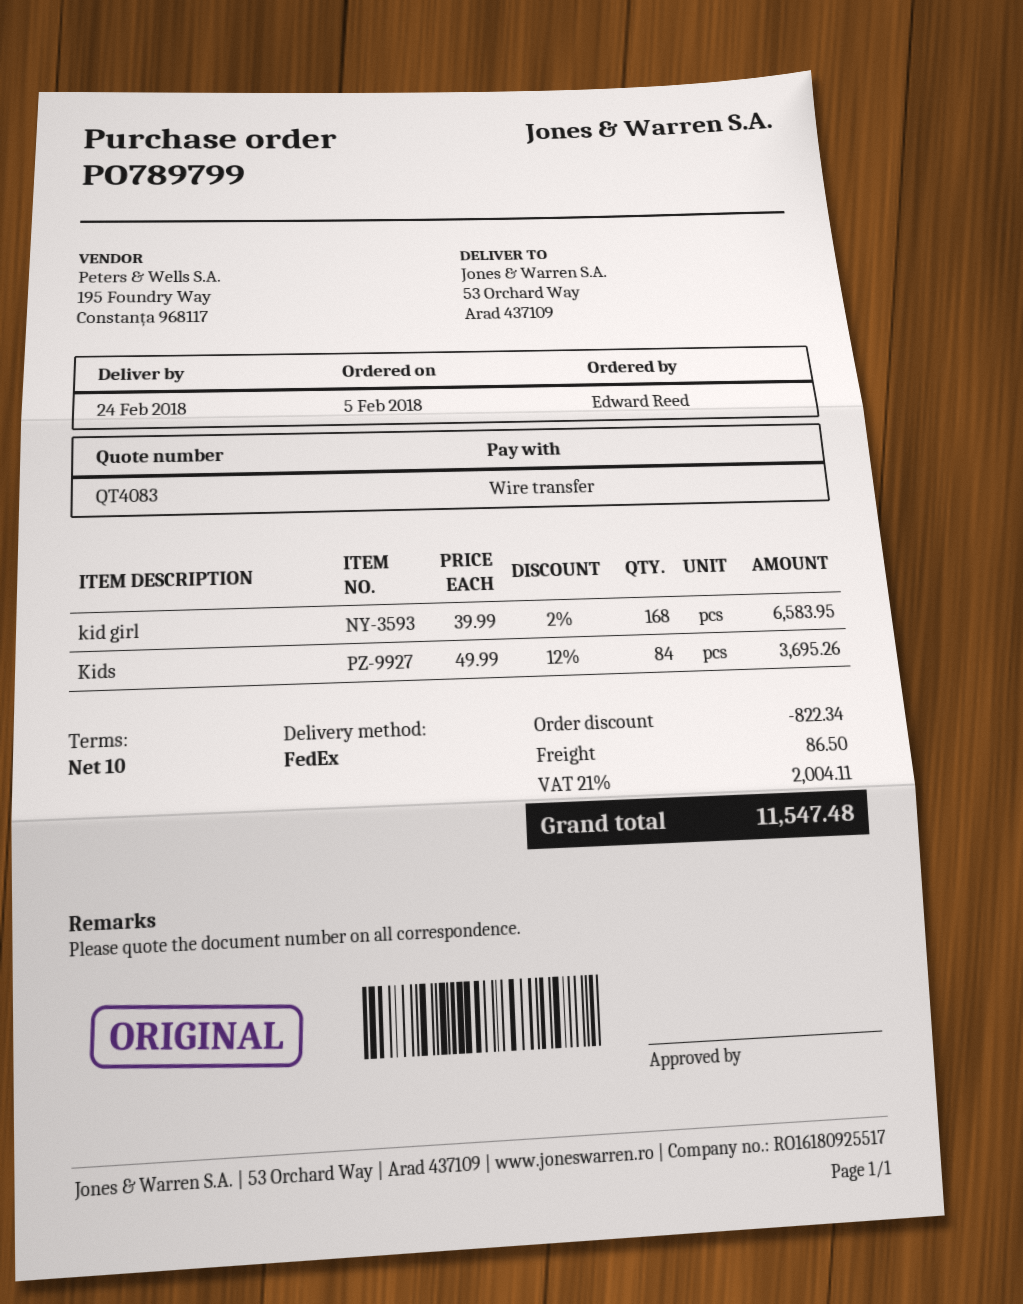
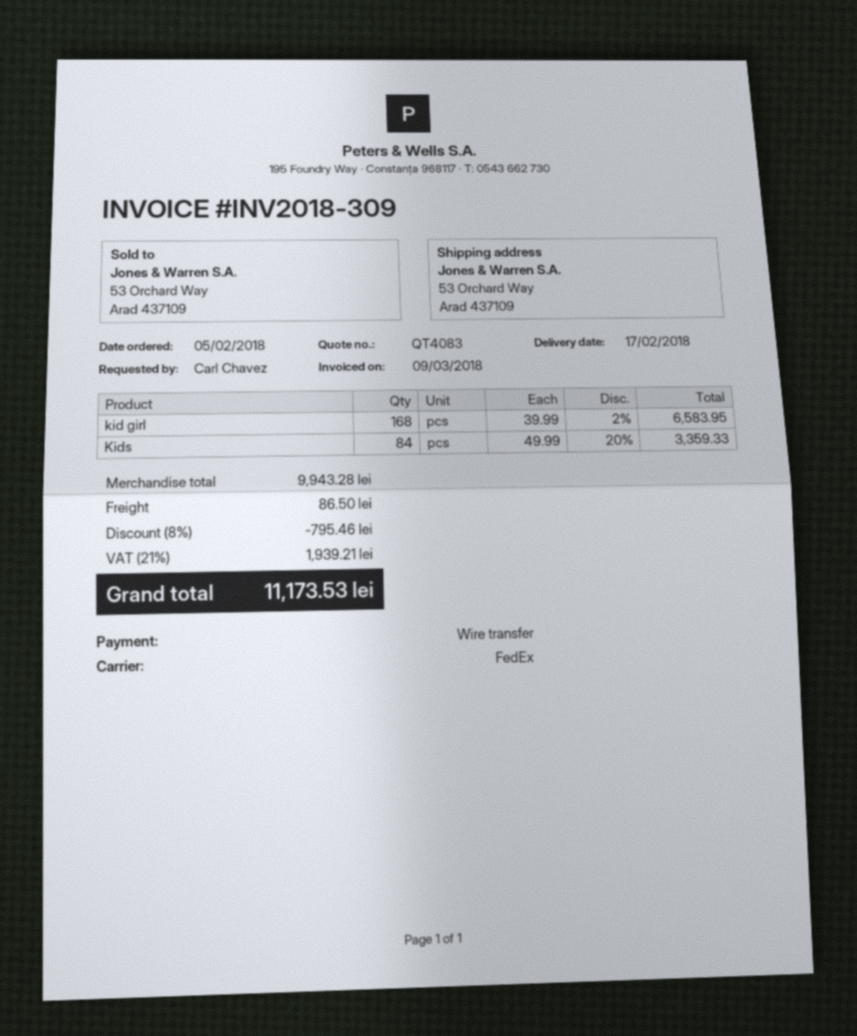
delivery date: 2018-02-24 -> 2018-02-17
ordered by: Edward Reed -> Carl Chavez
Kids: 84 x 49.99 - 12% = 3695.26 -> 84 x 49.99 - 20% = 3359.33
discount: 822.34 -> 795.46
tax: 21% = 2004.11 -> 21% = 1939.21
total: 11547.48 -> 11173.53

